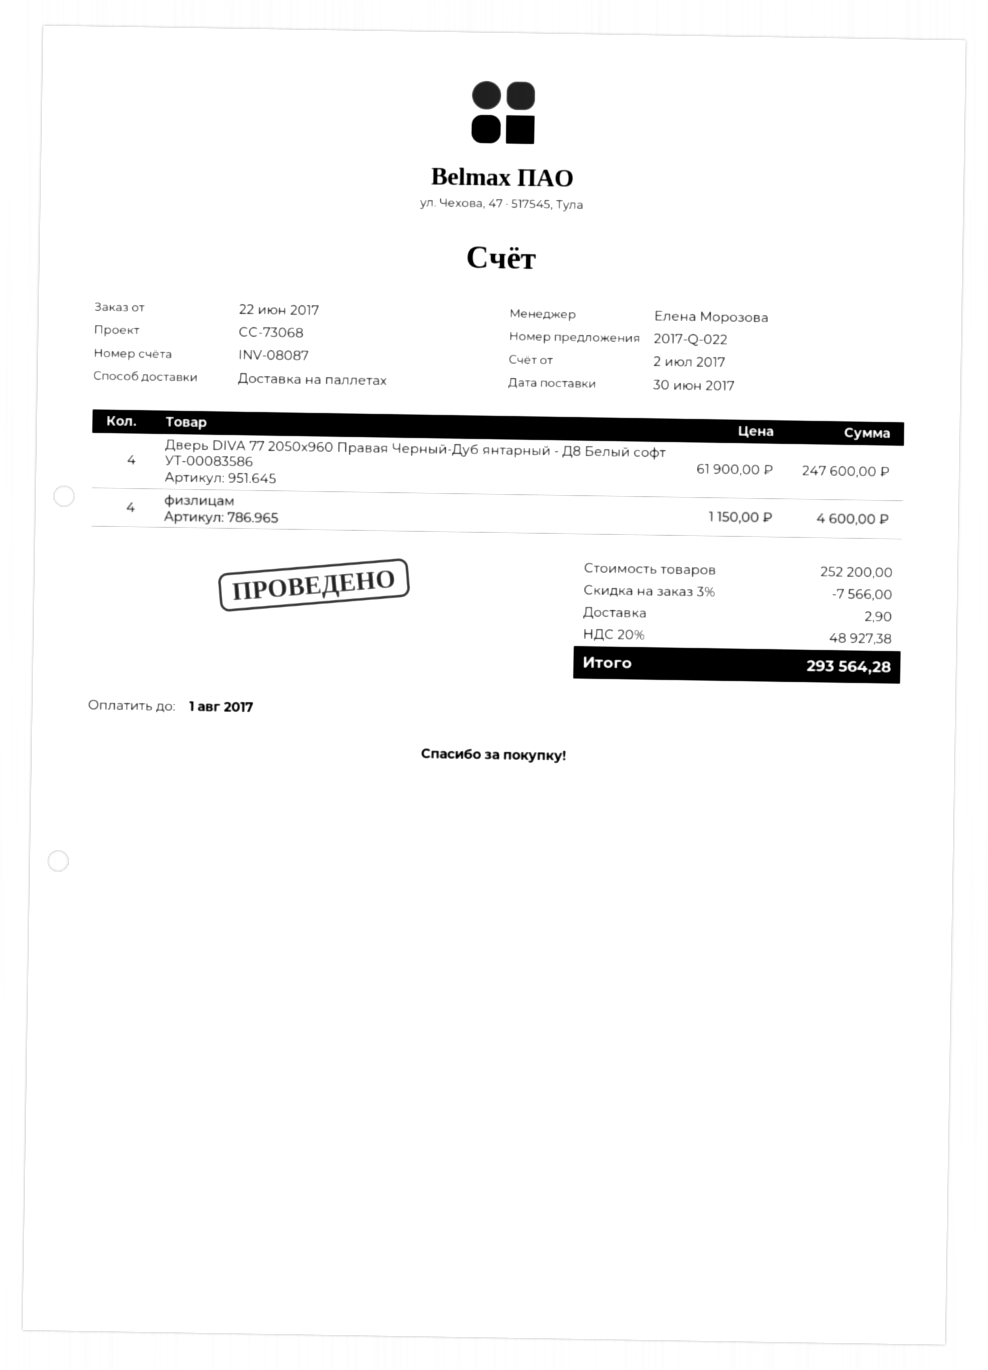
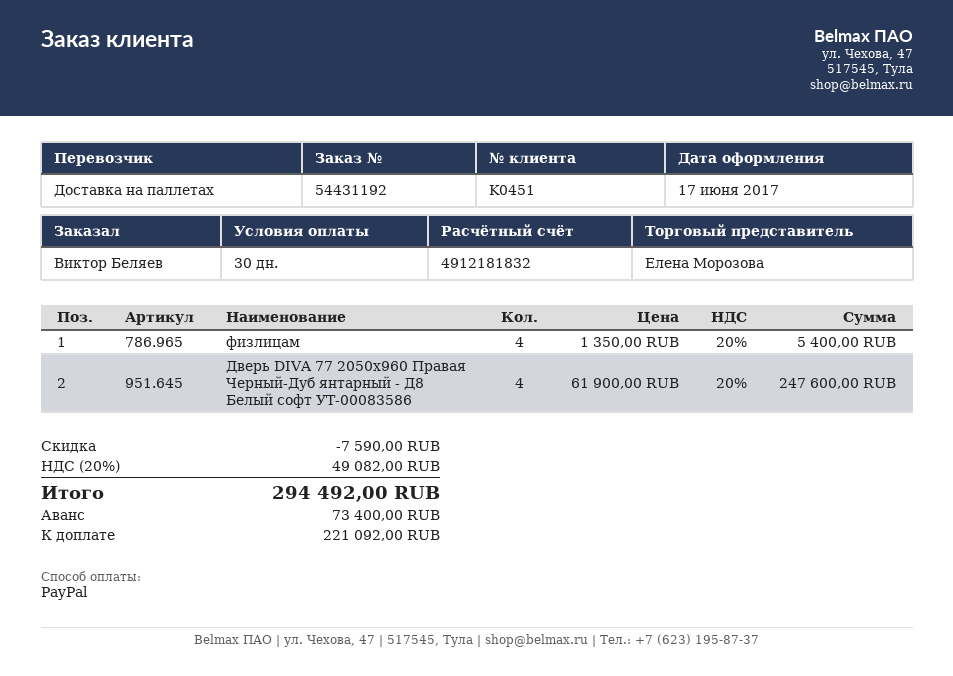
order date: 2017-06-22 -> 2017-06-17
физлицам: 4 x 1150.00 = 4600.00 -> 4 x 1350.00 = 5400.00
discount: 7566.00 -> 7590.00
shipping: 2.90 -> none
tax: 20% = 48927.38 -> 20% = 49082.00
total: 293564.28 -> 294492.00

